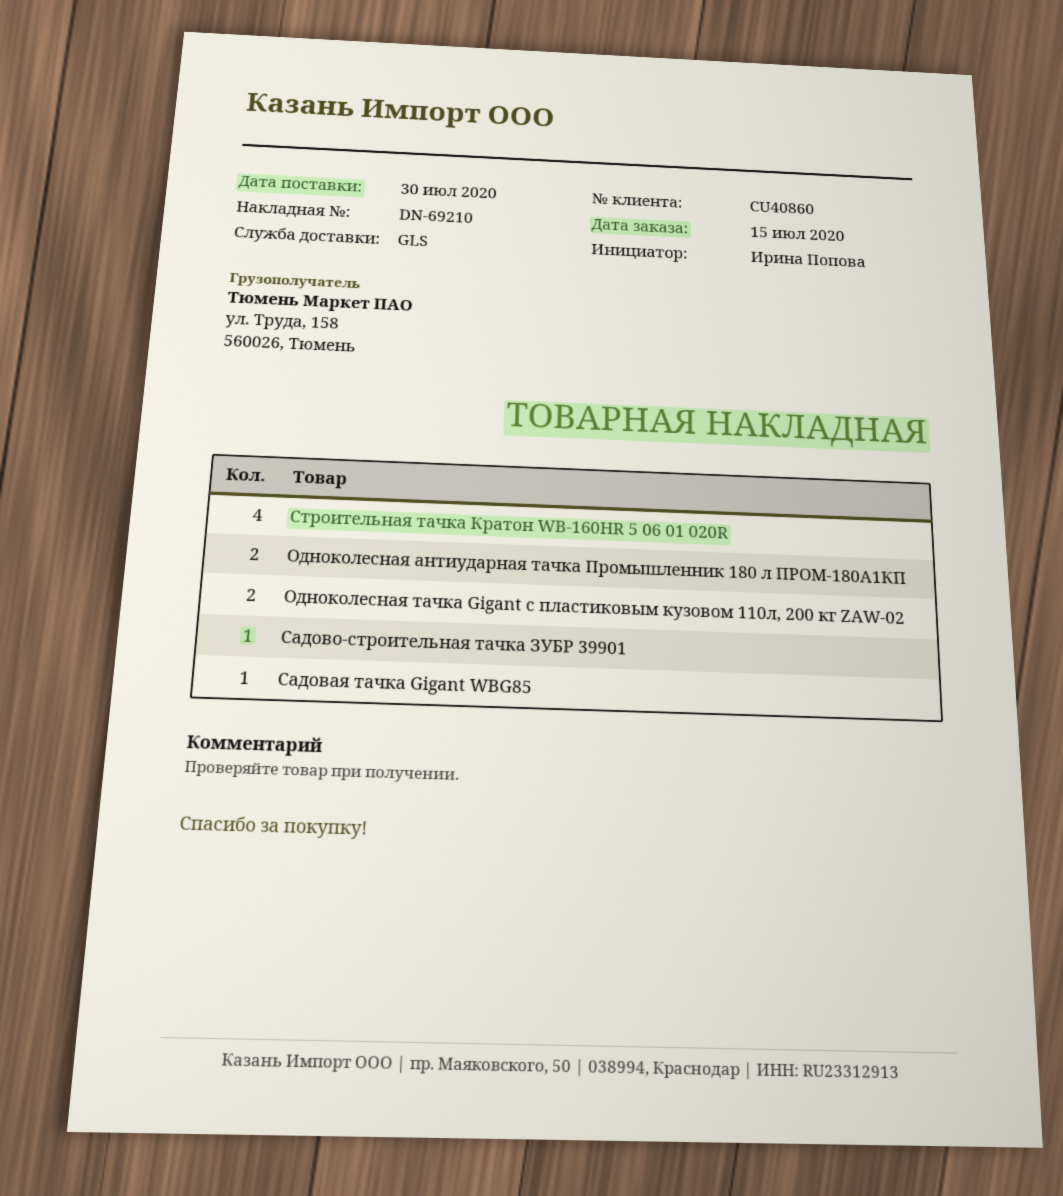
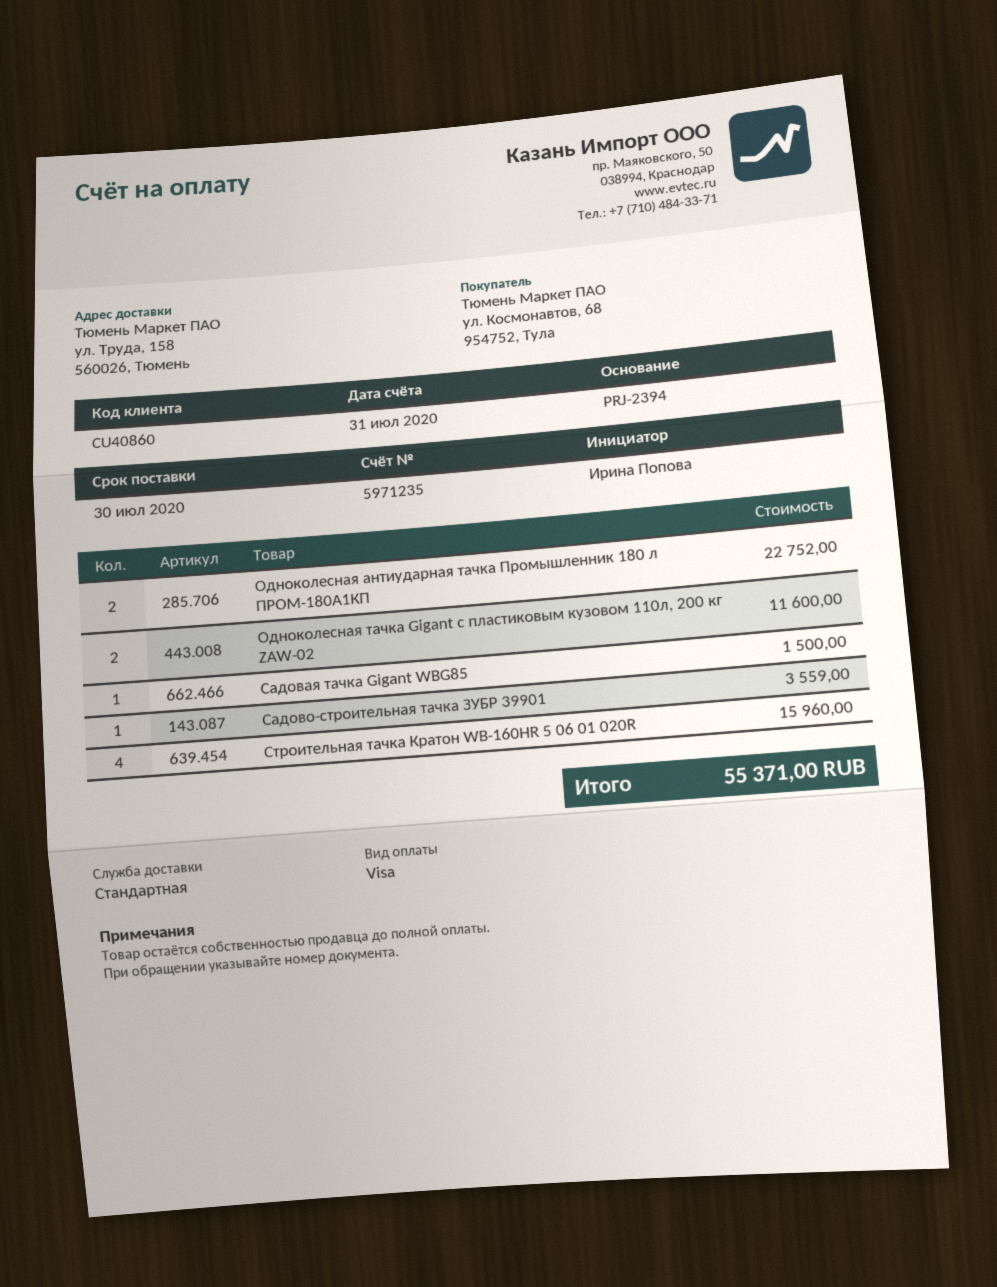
shipping method: GLS -> standard

